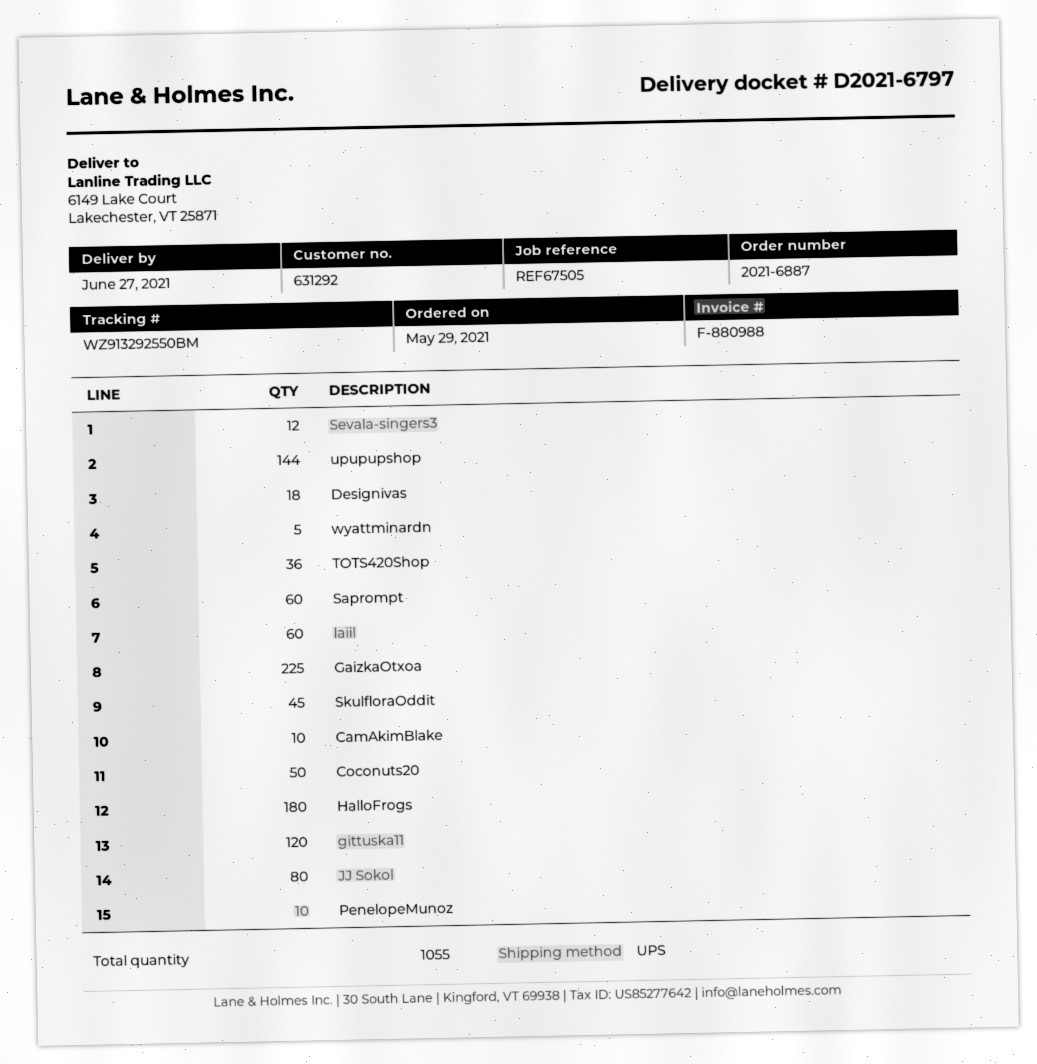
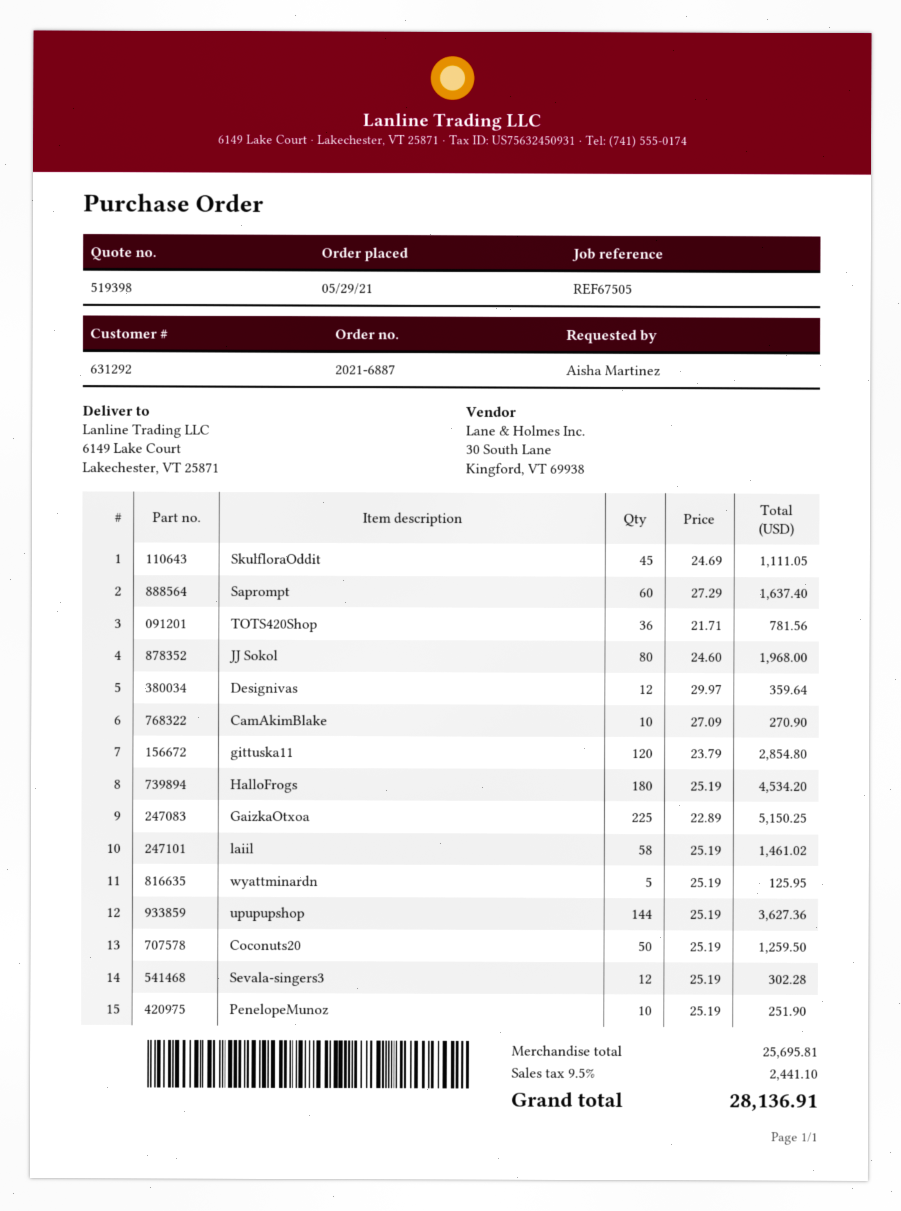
Designivas: 18 -> 12
laiil: 60 -> 58

